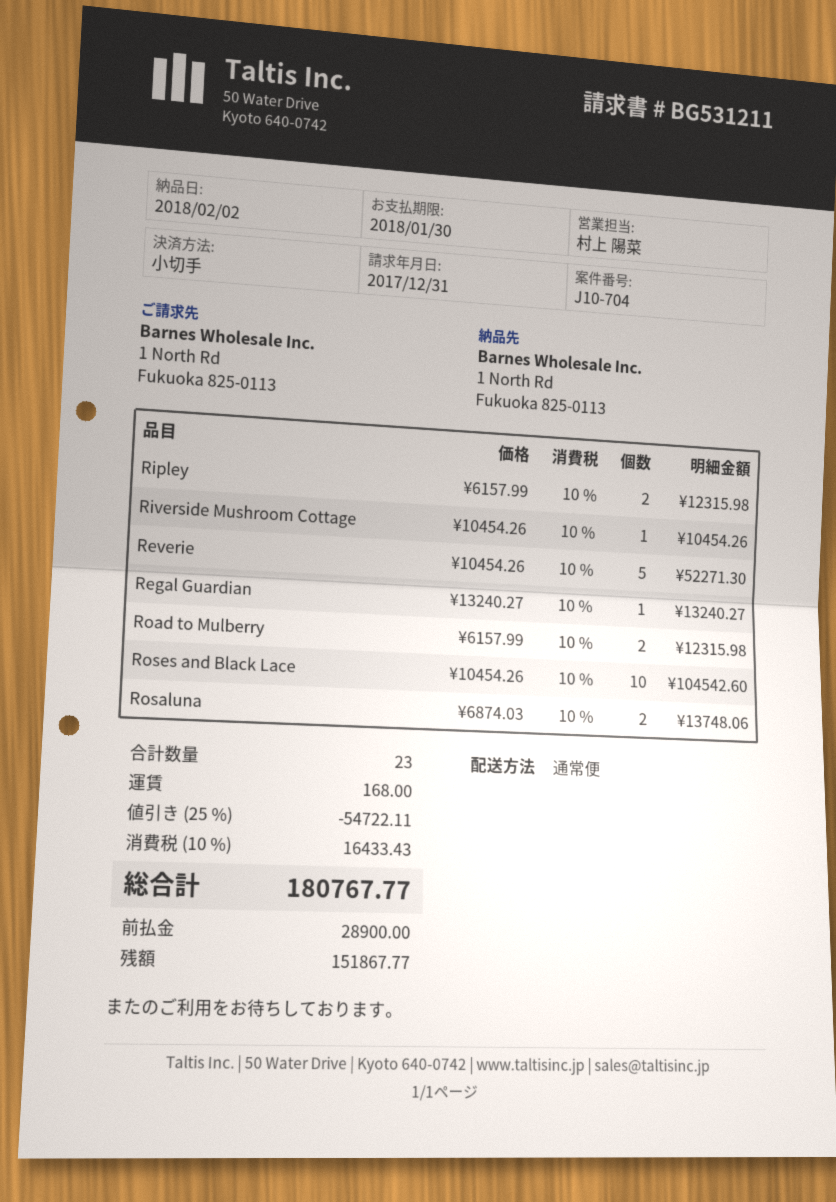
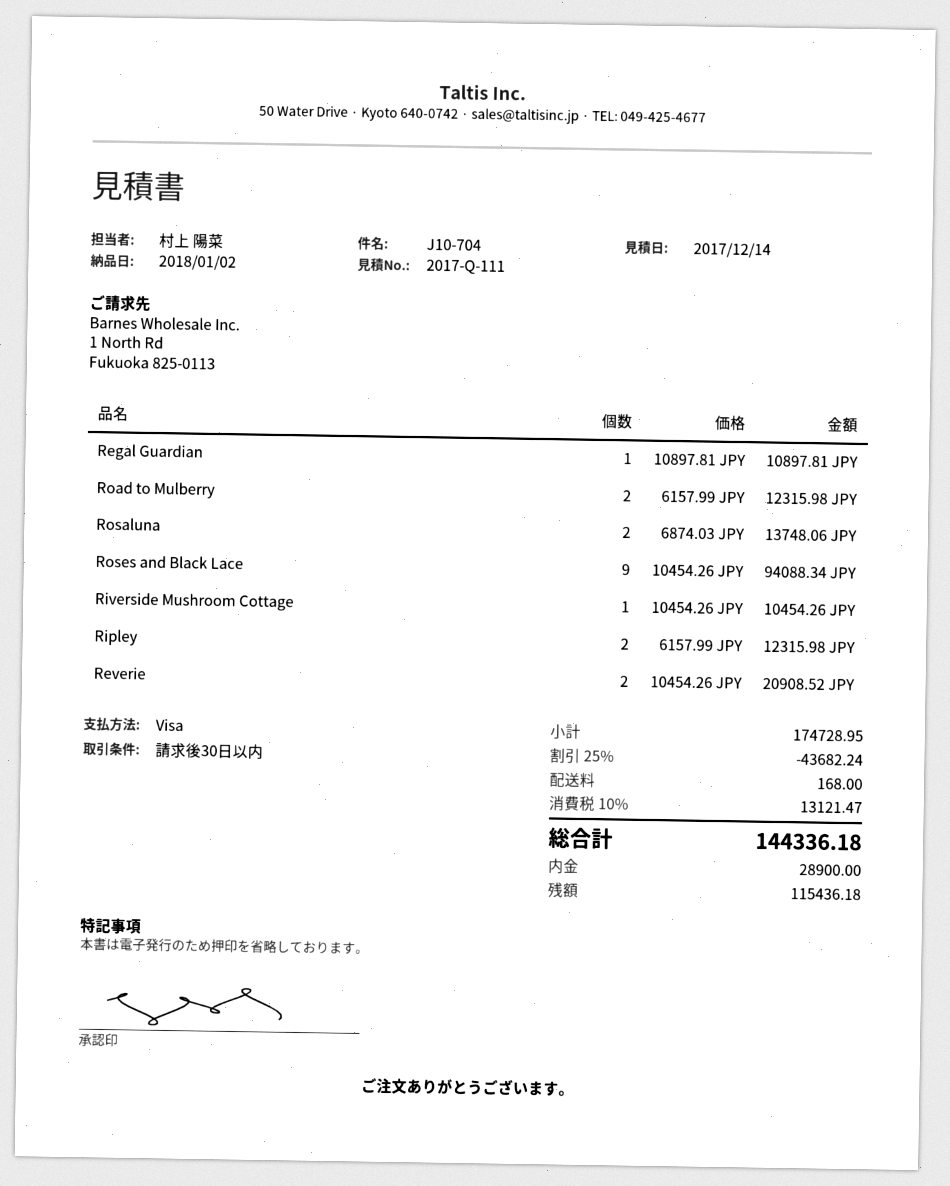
delivery date: 2018-02-02 -> 2018-01-02
payment method: cheque -> Visa
Reverie: 5 x 10454.26 = 52271.30 -> 2 x 10454.26 = 20908.52
Regal Guardian: 1 x 13240.27 = 13240.27 -> 1 x 10897.81 = 10897.81
Roses and Black Lace: 10 x 10454.26 = 104542.60 -> 9 x 10454.26 = 94088.34
discount: 25% = 54722.11 -> 25% = 43682.24
tax: 10% = 16433.43 -> 10% = 13121.47
total: 180767.77 -> 144336.18
balance: 151867.77 -> 115436.18

